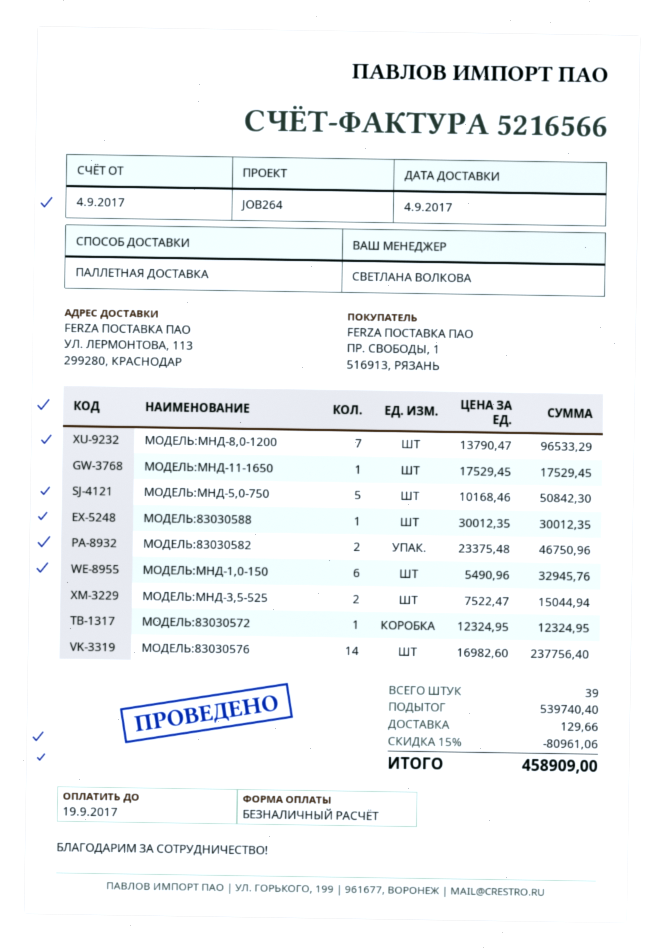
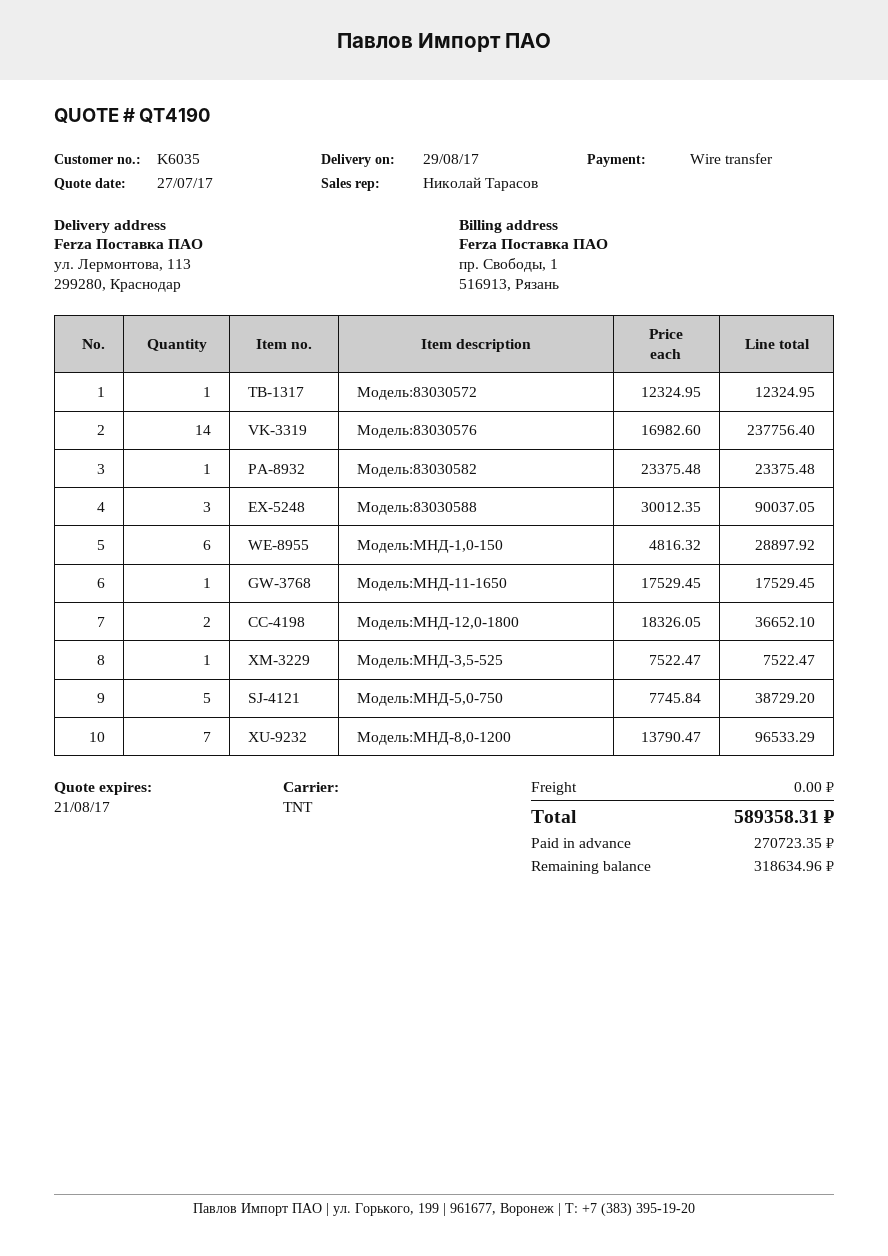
delivery date: 2017-09-04 -> 2017-08-29
sales rep: СВЕТЛАНА ВОЛКОВА -> Николай Тарасов
shipping method: pallet freight -> TNT
МОДЕЛЬ:МНД-5,0-750: 5 x 10168.46 = 50842.30 -> 5 x 7745.84 = 38729.20
МОДЕЛЬ:83030588: 1 x 30012.35 = 30012.35 -> 3 x 30012.35 = 90037.05
МОДЕЛЬ:83030582: 2 x 23375.48 = 46750.96 -> 1 x 23375.48 = 23375.48
МОДЕЛЬ:МНД-1,0-150: 6 x 5490.96 = 32945.76 -> 6 x 4816.32 = 28897.92
МОДЕЛЬ:МНД-3,5-525: 2 x 7522.47 = 15044.94 -> 1 x 7522.47 = 7522.47
Модель:МНД-12,0-1800: none -> 2 x 18326.05 = 36652.10
discount: 15% = 80961.06 -> none
shipping: 129.66 -> 0.00
total: 458909.00 -> 589358.31

